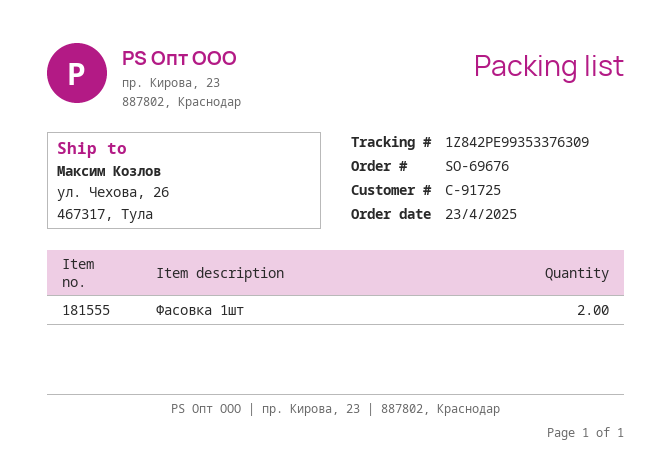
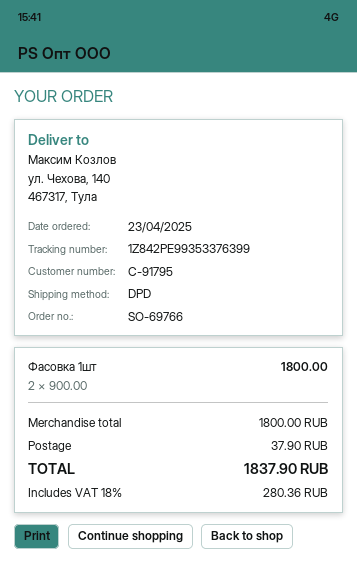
order number: SO-69676 -> SO-69766
customer number: C-91725 -> C-91795
tracking number: 1Z842PE99353376309 -> 1Z842PE99353376399
ship to: ул. Чехова, 26, 467317, Тула -> ул. Чехова, 140, 467317, Тула

